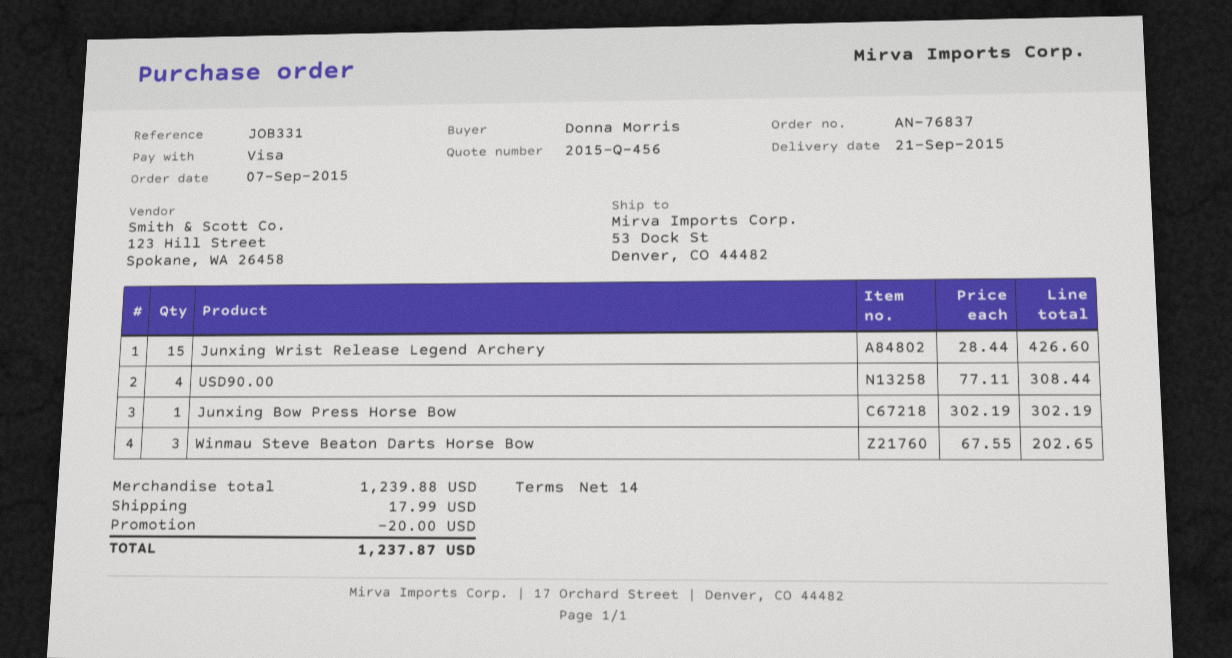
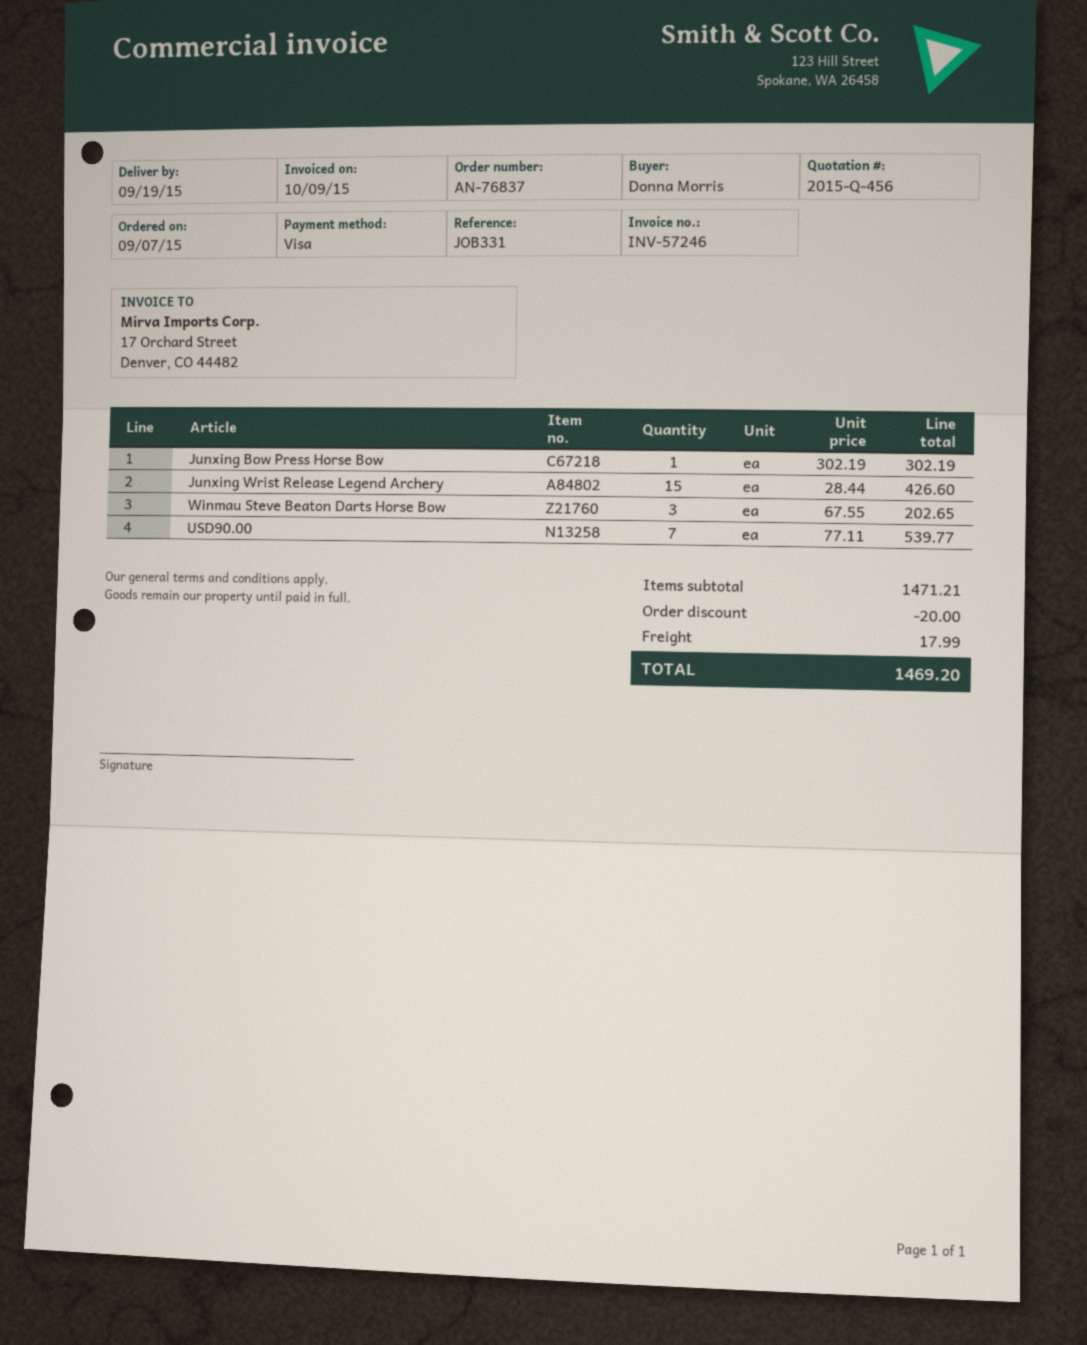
delivery date: 2015-09-21 -> 2015-09-19
USD90.00: 4 x 77.11 = 308.44 -> 7 x 77.11 = 539.77
subtotal: 1239.88 -> 1471.21
total: 1237.87 -> 1469.20

